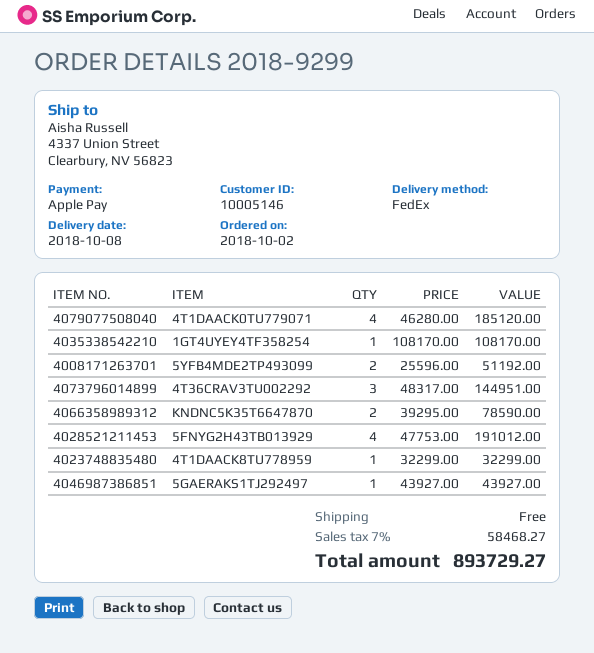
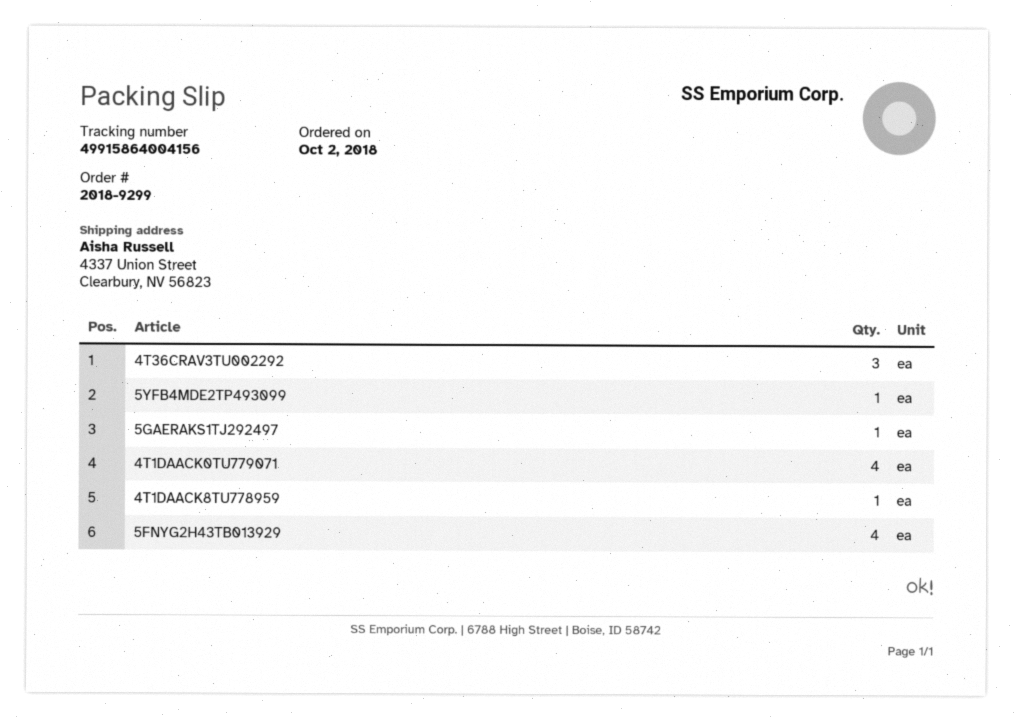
1GT4UYEY4TF358254: 1 -> none
5YFB4MDE2TP493099: 2 -> 1
KNDNC5K35T6647870: 2 -> none

